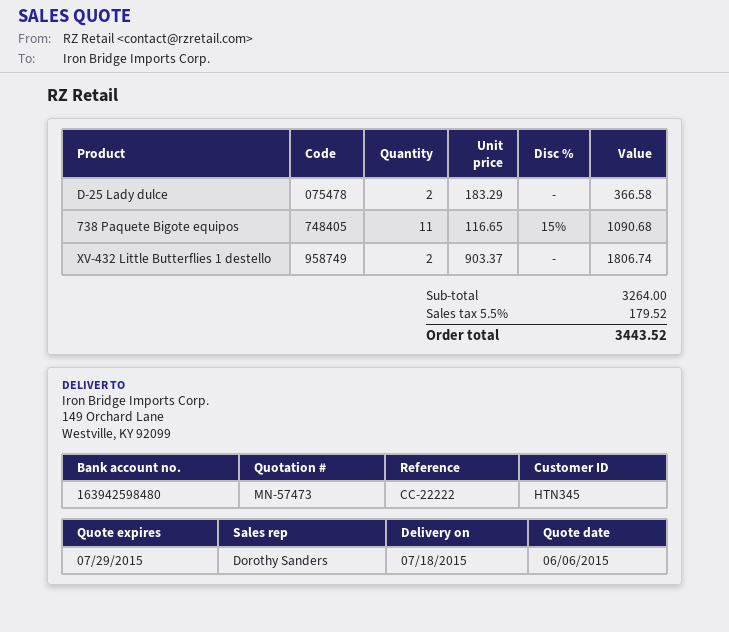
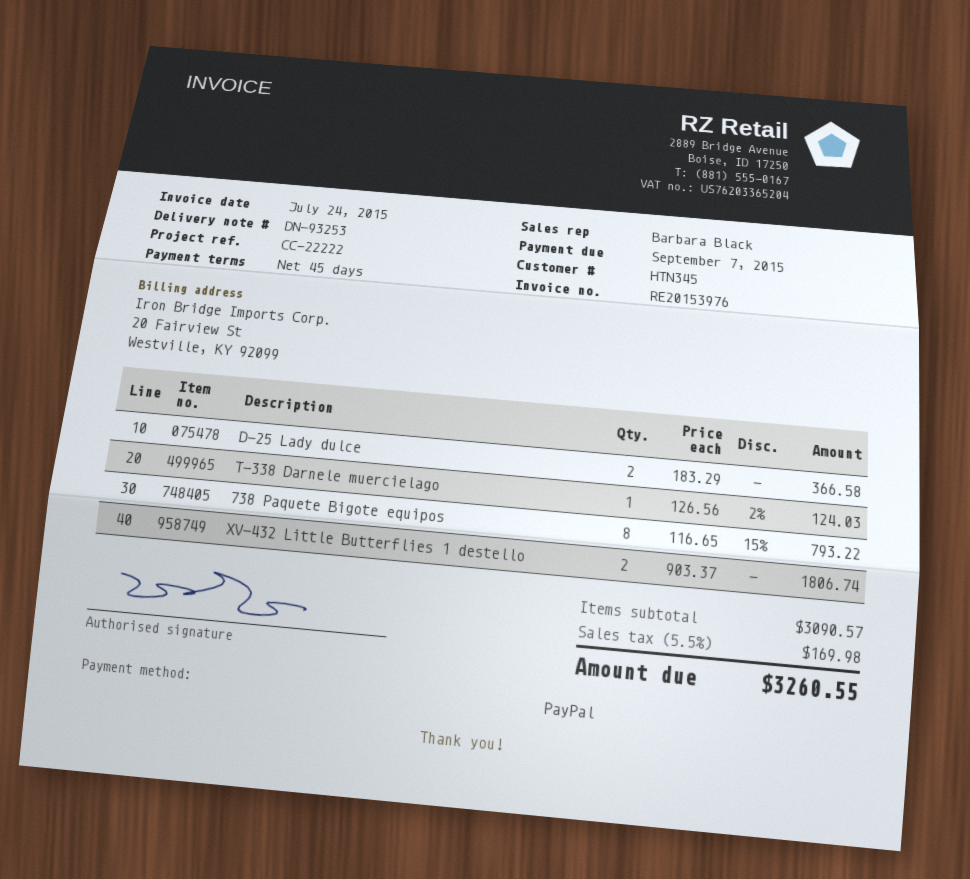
sales rep: Dorothy Sanders -> Barbara Black
738 Paquete Bigote equipos: 11 x 116.65 - 15% = 1090.68 -> 8 x 116.65 - 15% = 793.22
T-338 Darnele muercielago: none -> 1 x 126.56 - 2% = 124.03
subtotal: 3264.00 -> 3090.57
tax: 5.5% = 179.52 -> 5.5% = 169.98
total: 3443.52 -> 3260.55

